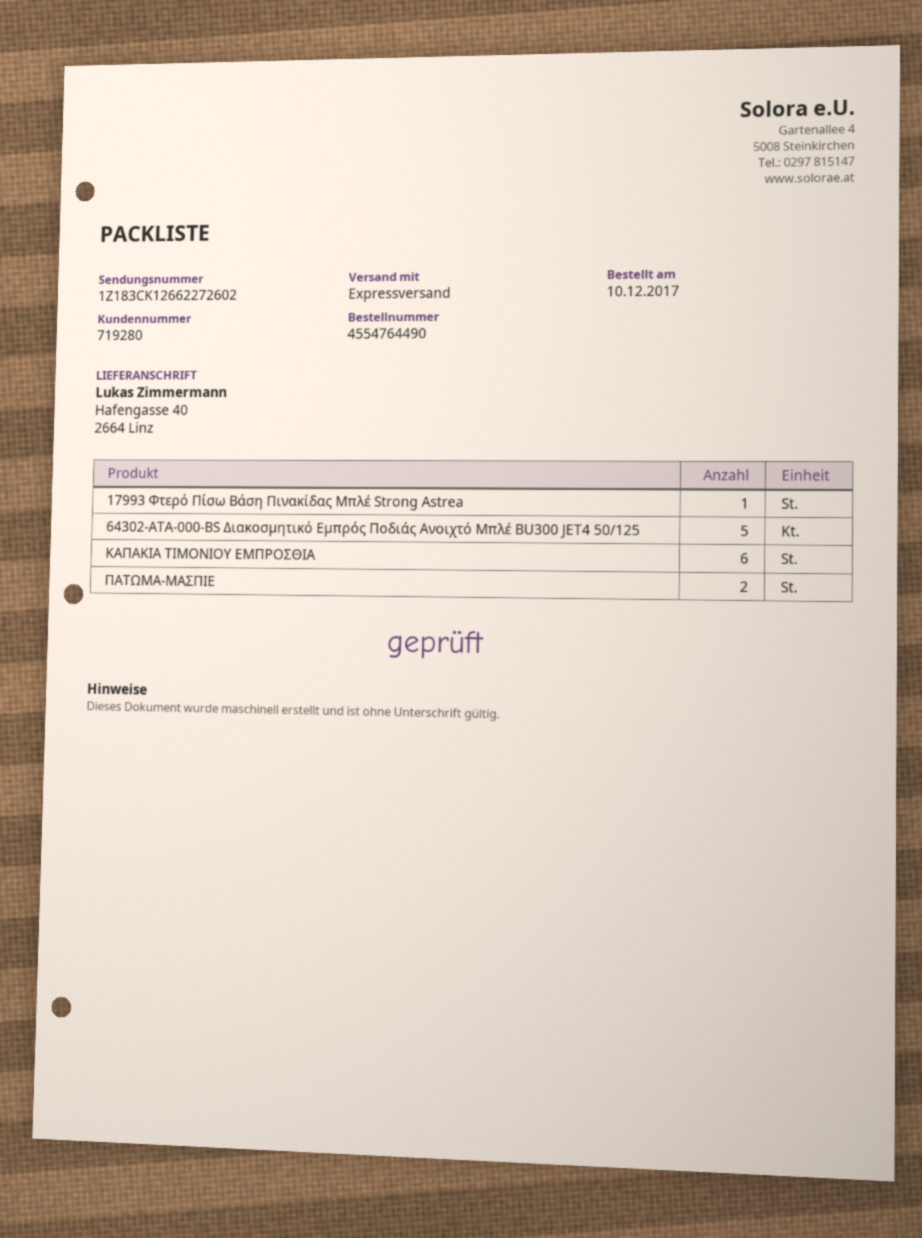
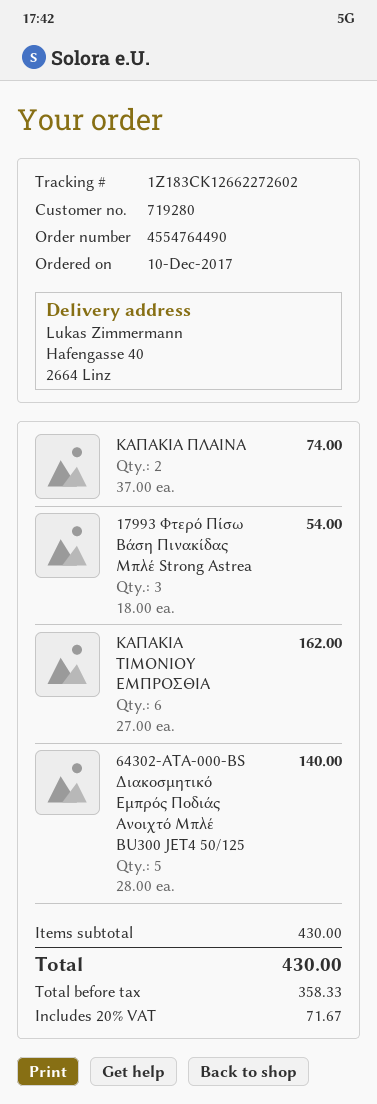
17993 Φτερό Πίσω Βάση Πινακίδας Μπλέ Strong Astrea: 1 -> 3
ΠΑΤΩΜΑ-ΜΑΣΠΙΕ: 2 -> none
ΚΑΠΑΚΙΑ ΠΛΑΙΝΑ: none -> 2

